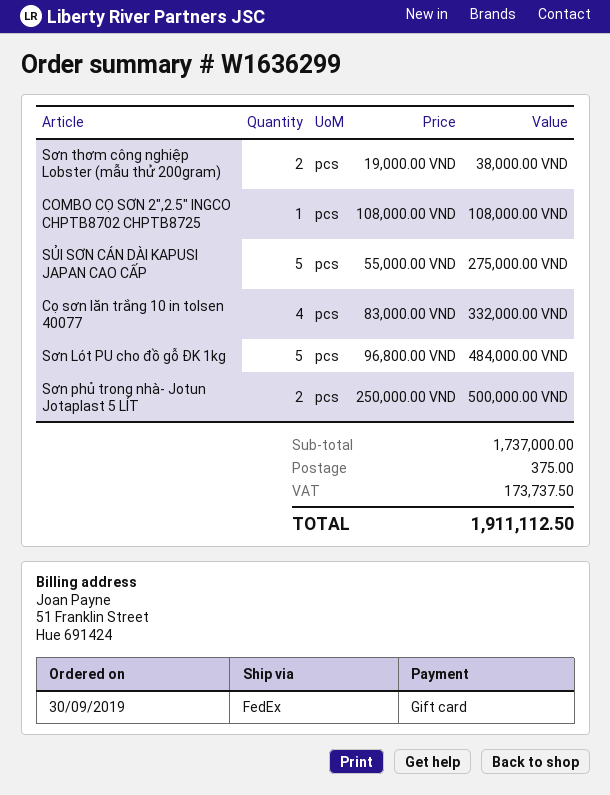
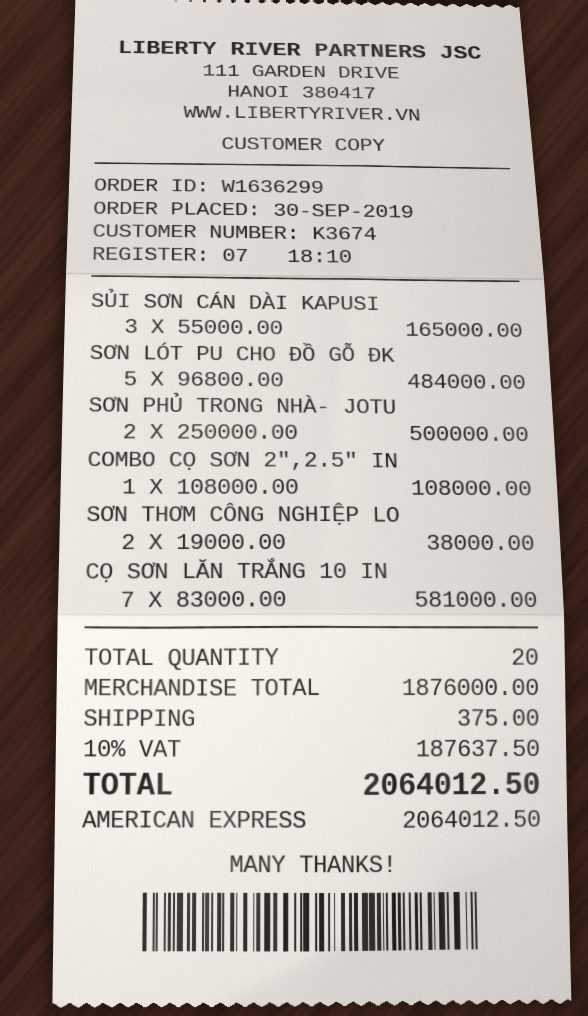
payment method: gift card -> American Express
SỦI SƠN CÁN DÀI KAPUSI JAPAN CAO CẤP: 5 x 55000.00 = 275000.00 -> 3 x 55000.00 = 165000.00
Cọ sơn lăn trắng 10 in tolsen 40077: 4 x 83000.00 = 332000.00 -> 7 x 83000.00 = 581000.00
subtotal: 1737000.00 -> 1876000.00
tax: 173737.50 -> 187637.50
total: 1911112.50 -> 2064012.50

